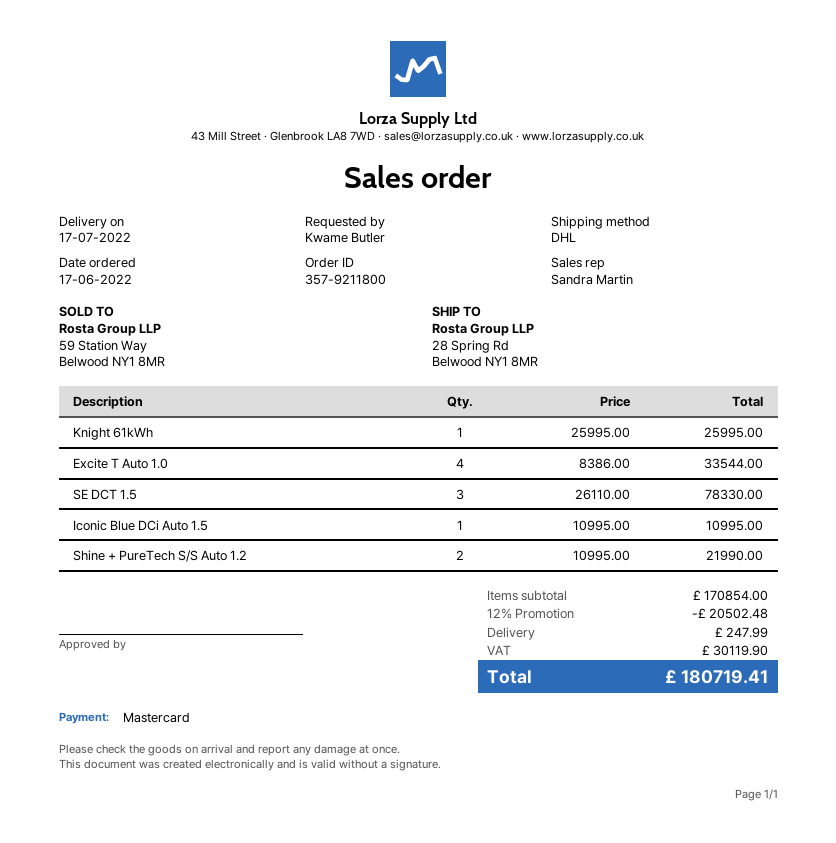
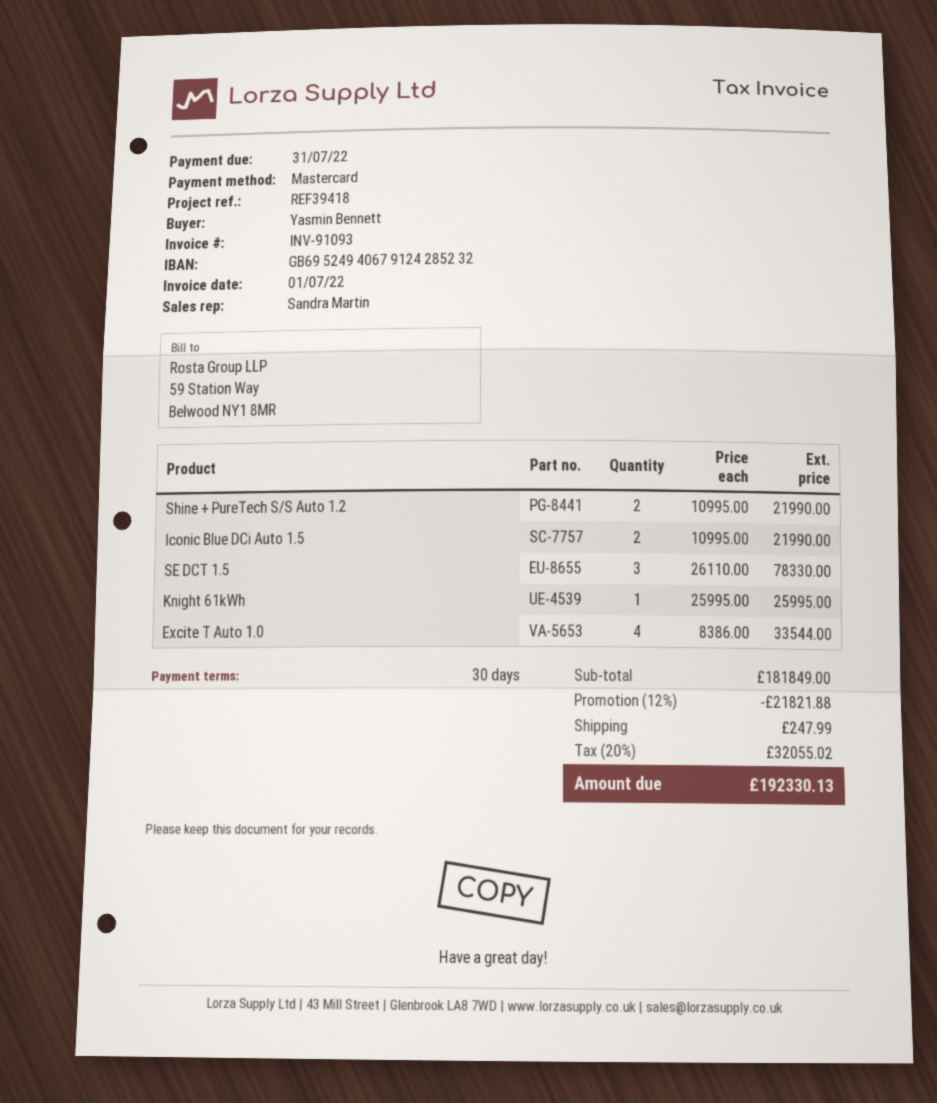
ordered by: Kwame Butler -> Yasmin Bennett
Iconic Blue DCi Auto 1.5: 1 x 10995.00 = 10995.00 -> 2 x 10995.00 = 21990.00
subtotal: 170854.00 -> 181849.00
discount: 12% = 20502.48 -> 12% = 21821.88
tax: 30119.90 -> 32055.02
total: 180719.41 -> 192330.13

